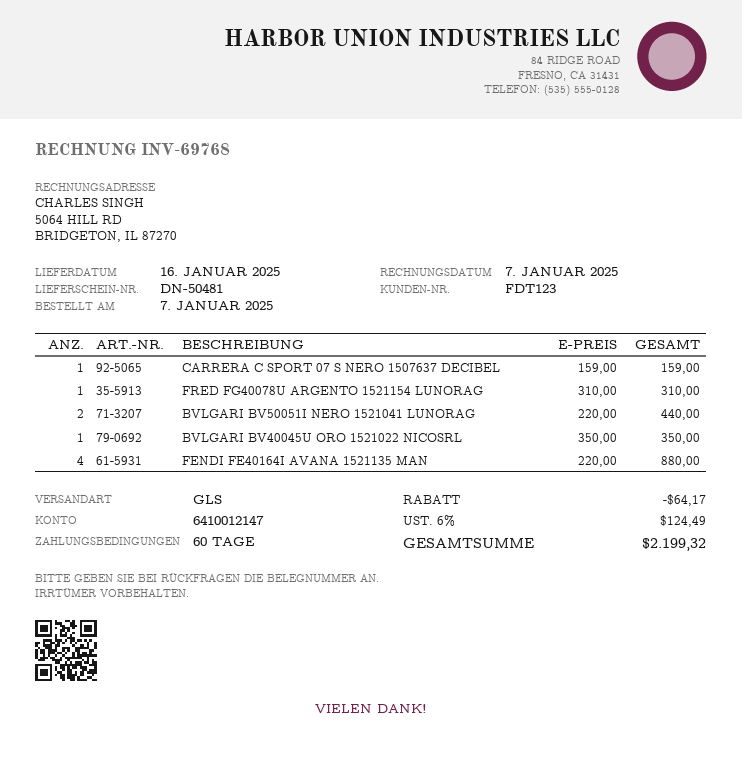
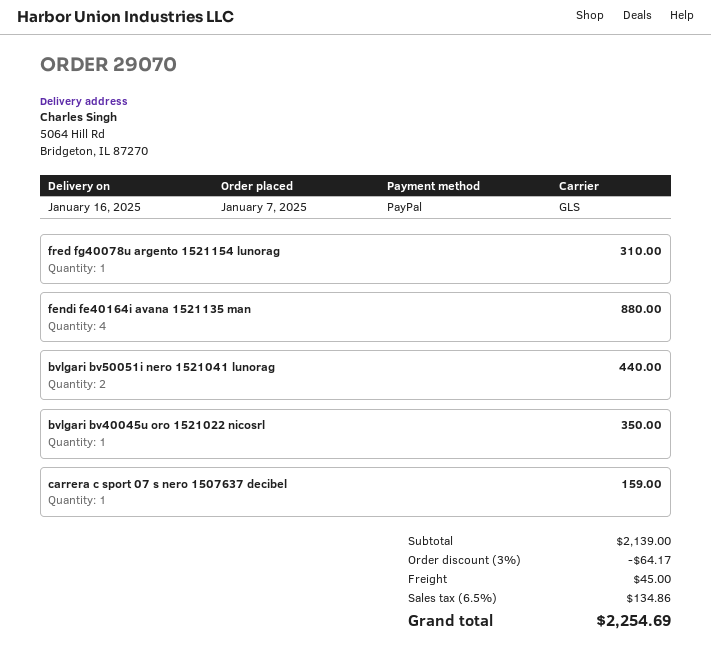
shipping: none -> 45.00
tax: 6% = 124.49 -> 6.5% = 134.86
total: 2199.32 -> 2254.69

